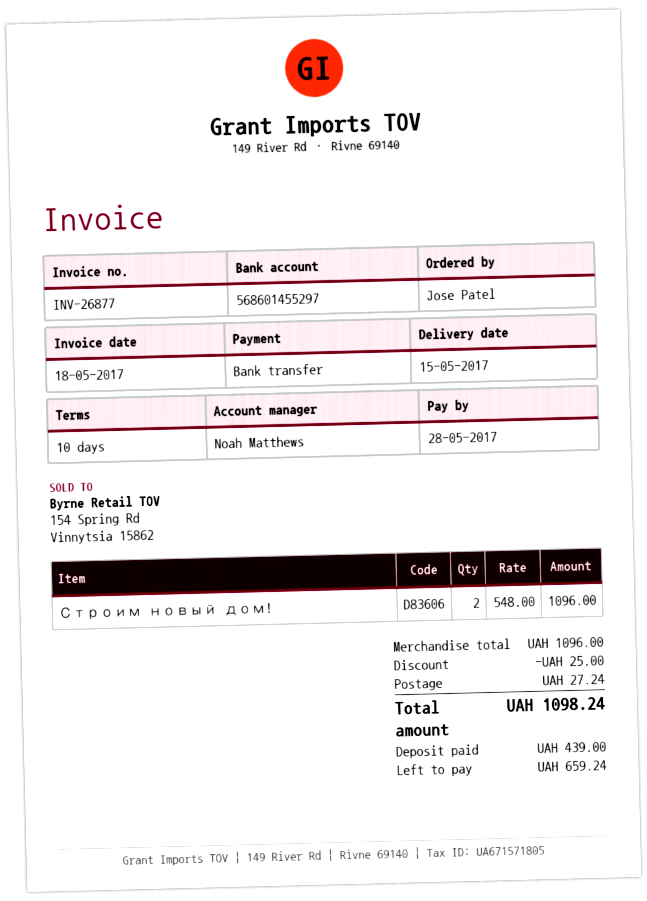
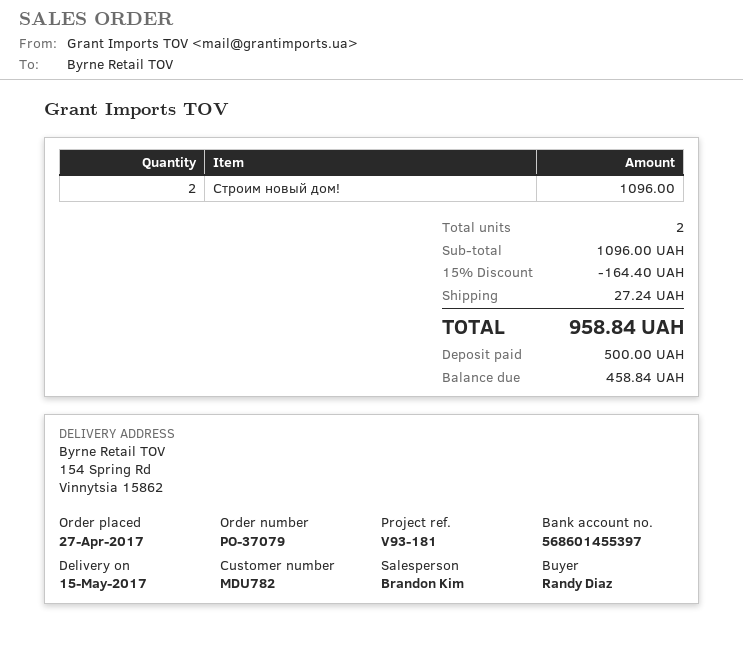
ordered by: Jose Patel -> Randy Diaz
sales rep: Noah Matthews -> Brandon Kim
bank account: 568601455297 -> 568601455397
discount: 25.00 -> 164.40
total: 1098.24 -> 958.84
deposit: 439.00 -> 500.00
balance: 659.24 -> 458.84

